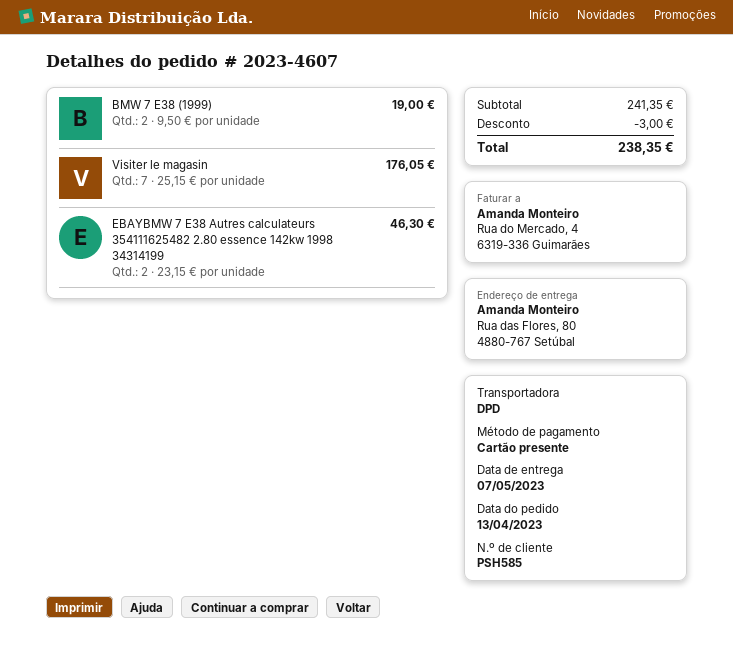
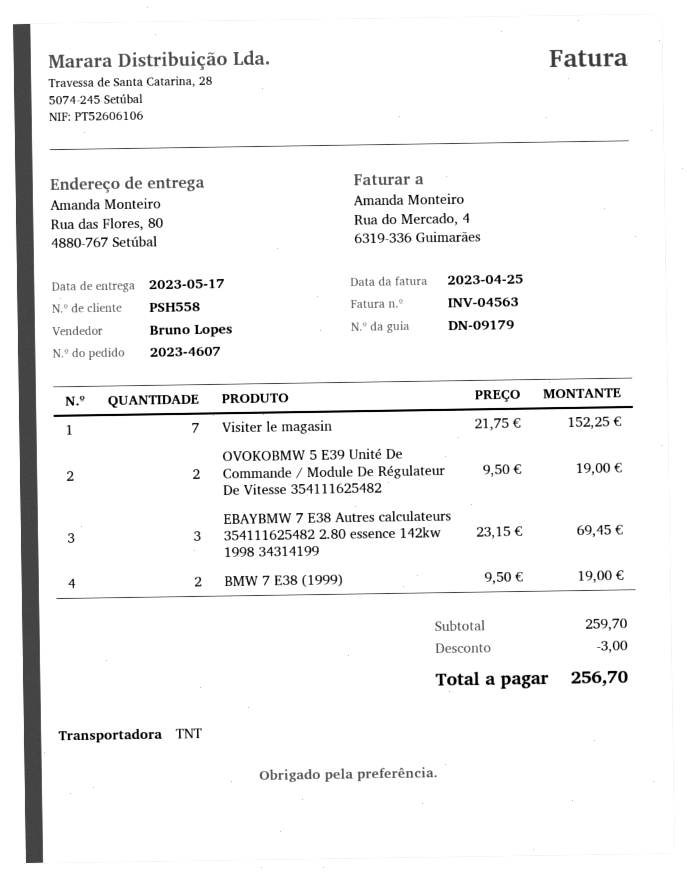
delivery date: 2023-05-07 -> 2023-05-17
customer number: PSH585 -> PSH558
shipping method: DPD -> TNT
Visiter le magasin: 7 x 25.15 = 176.05 -> 7 x 21.75 = 152.25
EBAYBMW 7 E38 Autres calculateurs 354111625482 2.80 essence 142kw 1998 34314199: 2 x 23.15 = 46.30 -> 3 x 23.15 = 69.45
OVOKOBMW 5 E39 Unité De Commande / Module De Régulateur De Vitesse 354111625482: none -> 2 x 9.50 = 19.00
subtotal: 241.35 -> 259.70
total: 238.35 -> 256.70

